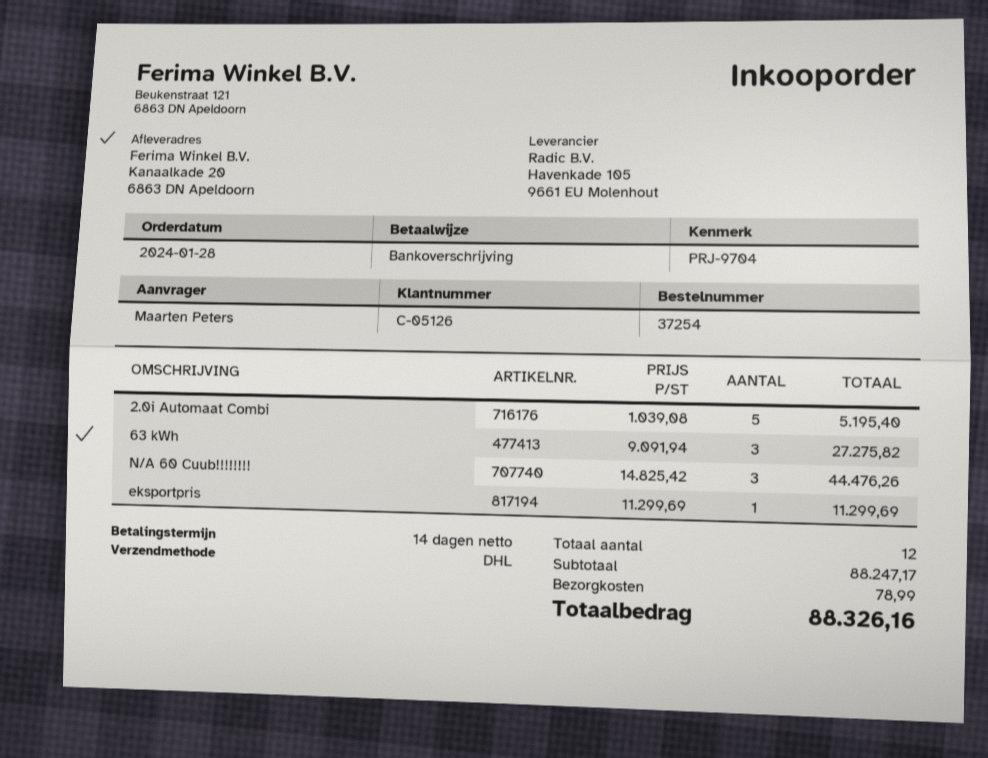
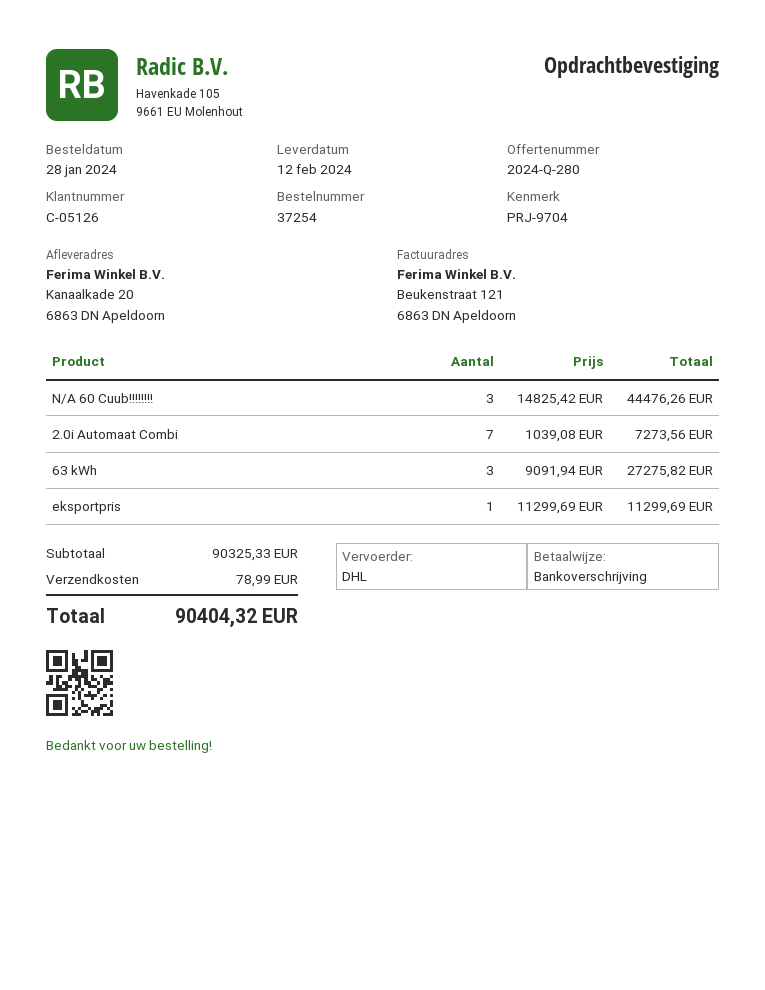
2.0i Automaat Combi: 5 x 1039.08 = 5195.40 -> 7 x 1039.08 = 7273.56
subtotal: 88247.17 -> 90325.33
total: 88326.16 -> 90404.32

